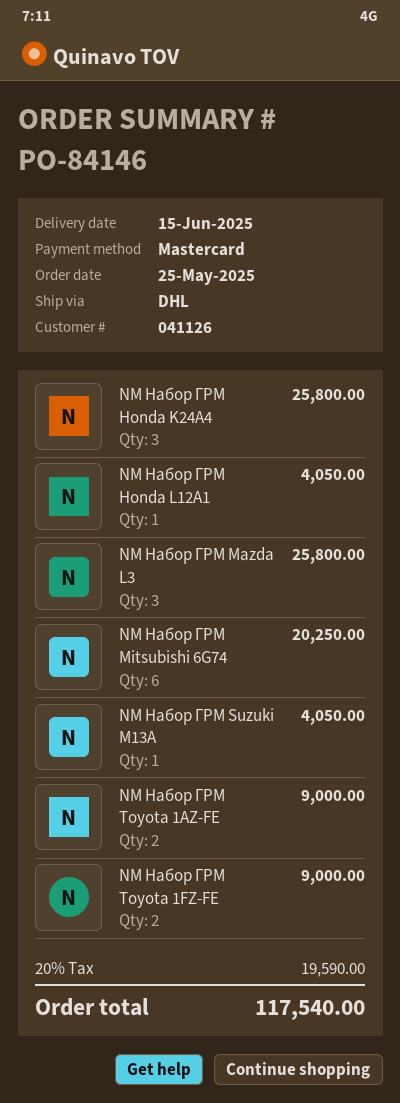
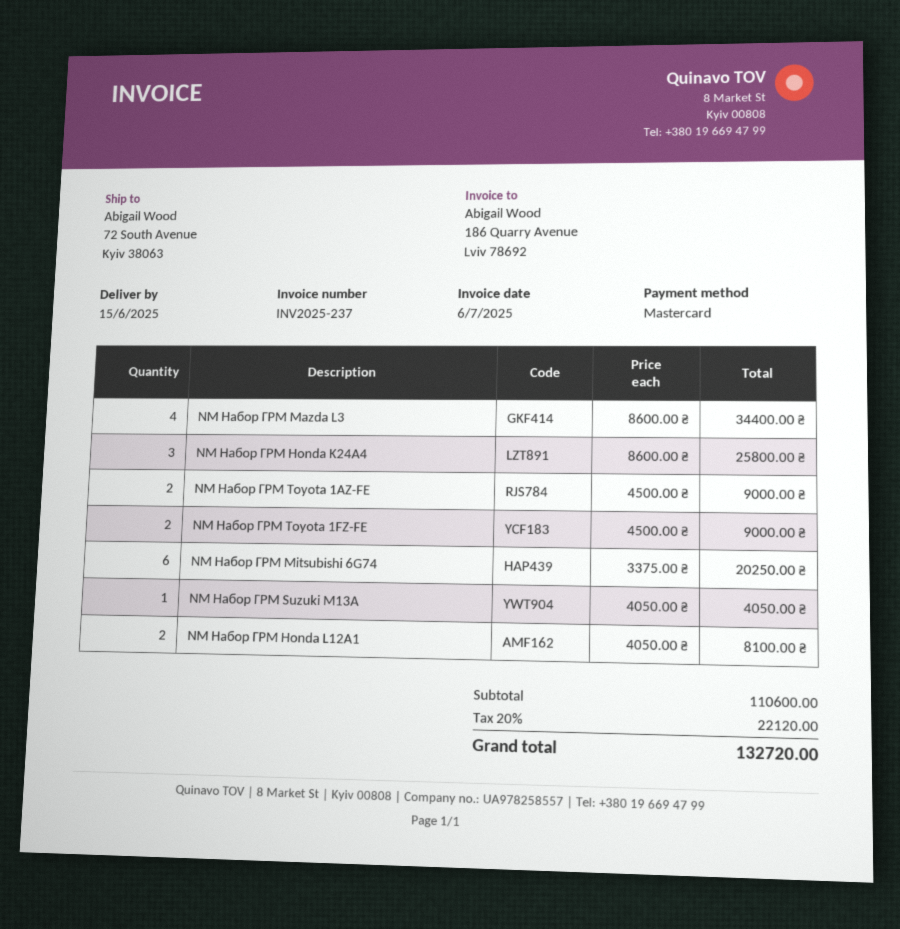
NM Набор ГРМ Honda L12A1: 1 for 4050.00 -> 2 for 8100.00
NM Набор ГРМ Mazda L3: 3 for 25800.00 -> 4 for 34400.00
tax: 20% = 19590.00 -> 20% = 22120.00
total: 117540.00 -> 132720.00

